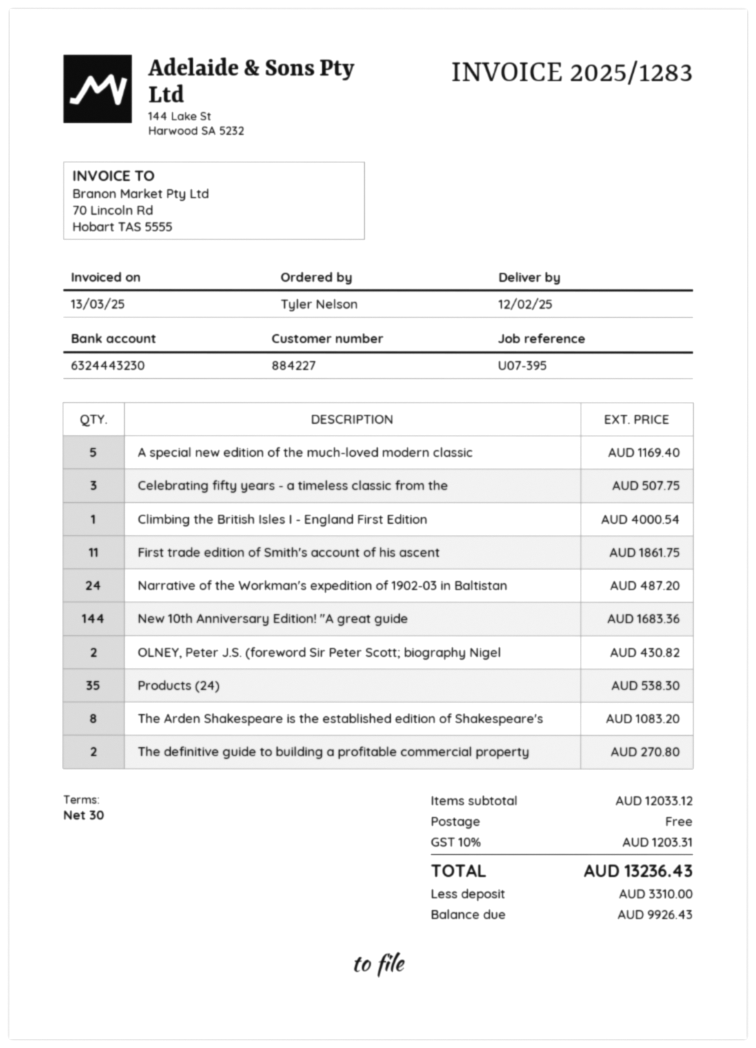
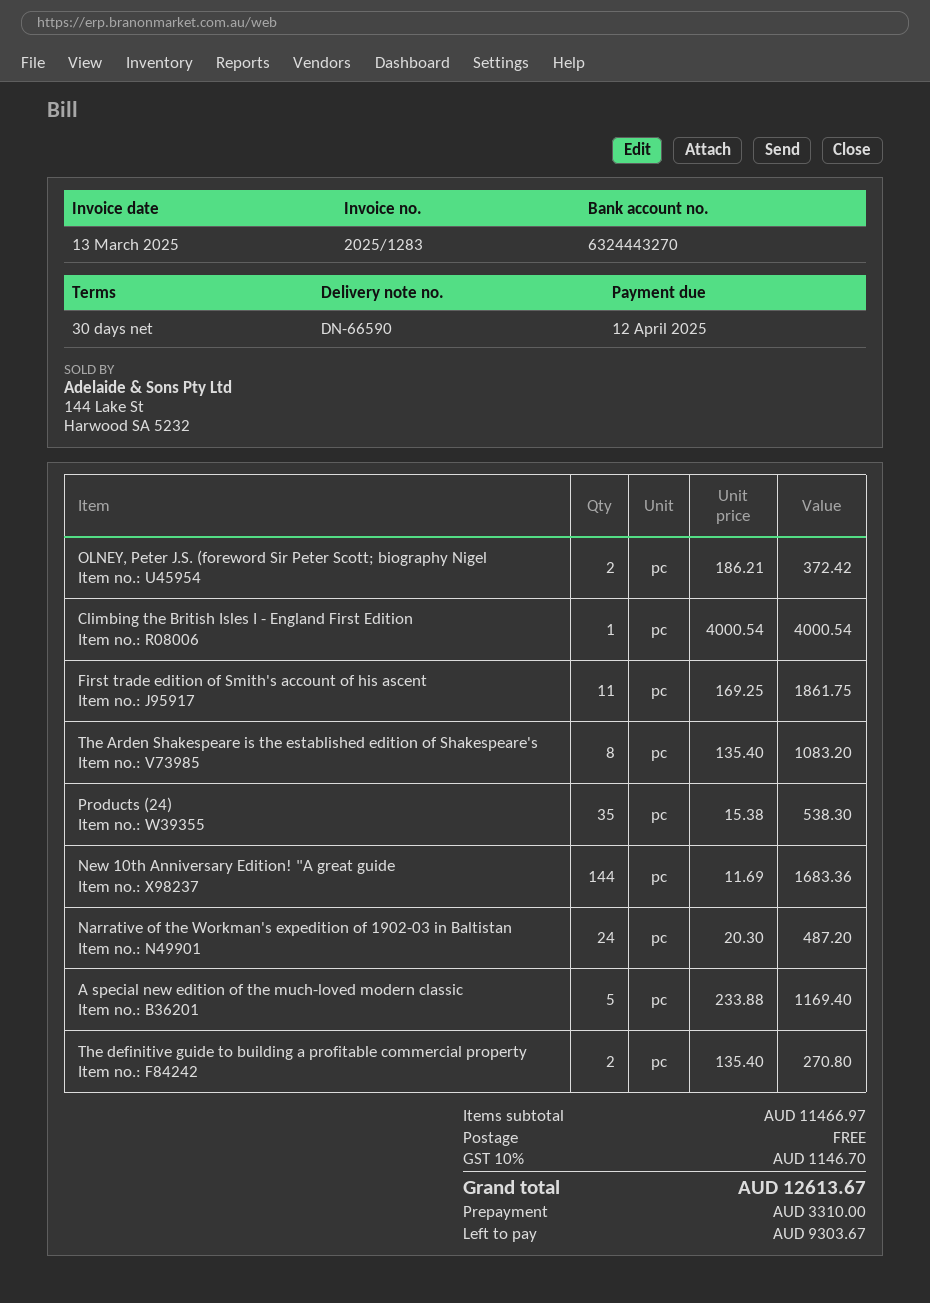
bank account: 6324443230 -> 6324443270
Celebrating fifty years - a timeless classic from the: 3 for 507.75 -> none
OLNEY, Peter J.S. (foreword Sir Peter Scott; biography Nigel: 2 for 430.82 -> 2 for 372.42
subtotal: 12033.12 -> 11466.97
tax: 10% = 1203.31 -> 10% = 1146.70
total: 13236.43 -> 12613.67
balance: 9926.43 -> 9303.67

